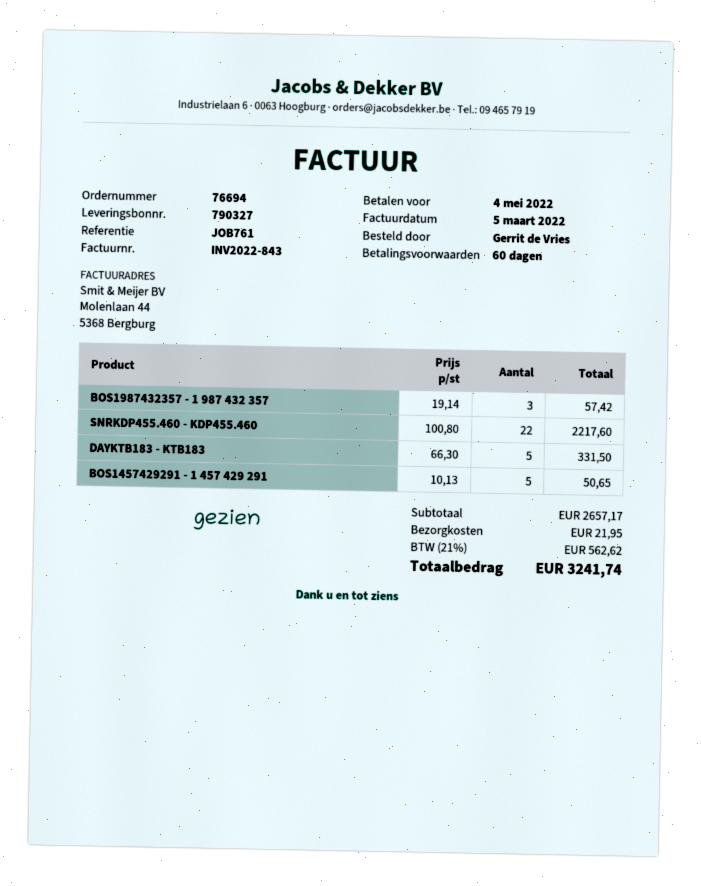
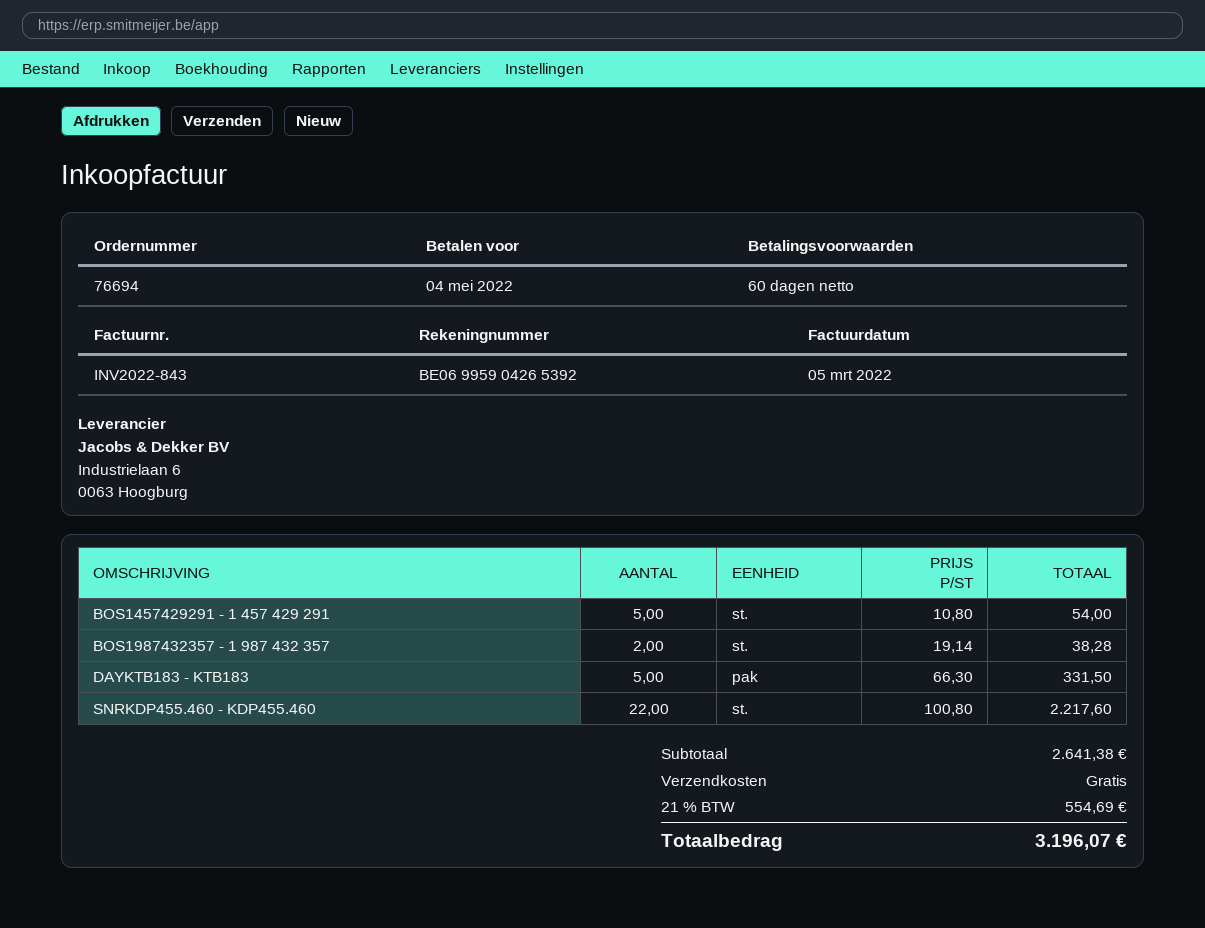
BOS1987432357 - 1 987 432 357: 3 x 19.14 = 57.42 -> 2 x 19.14 = 38.28
BOS1457429291 - 1 457 429 291: 5 x 10.13 = 50.65 -> 5 x 10.80 = 54.00
subtotal: 2657.17 -> 2641.38
shipping: 21.95 -> 0.00
tax: 21% = 562.62 -> 21% = 554.69
total: 3241.74 -> 3196.07

